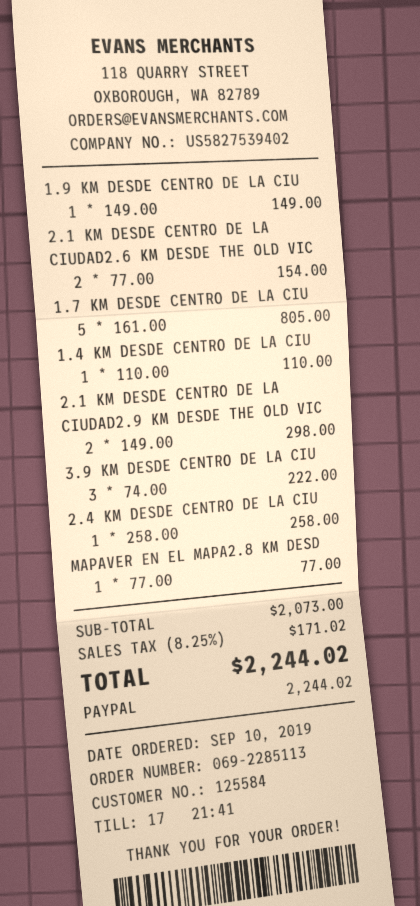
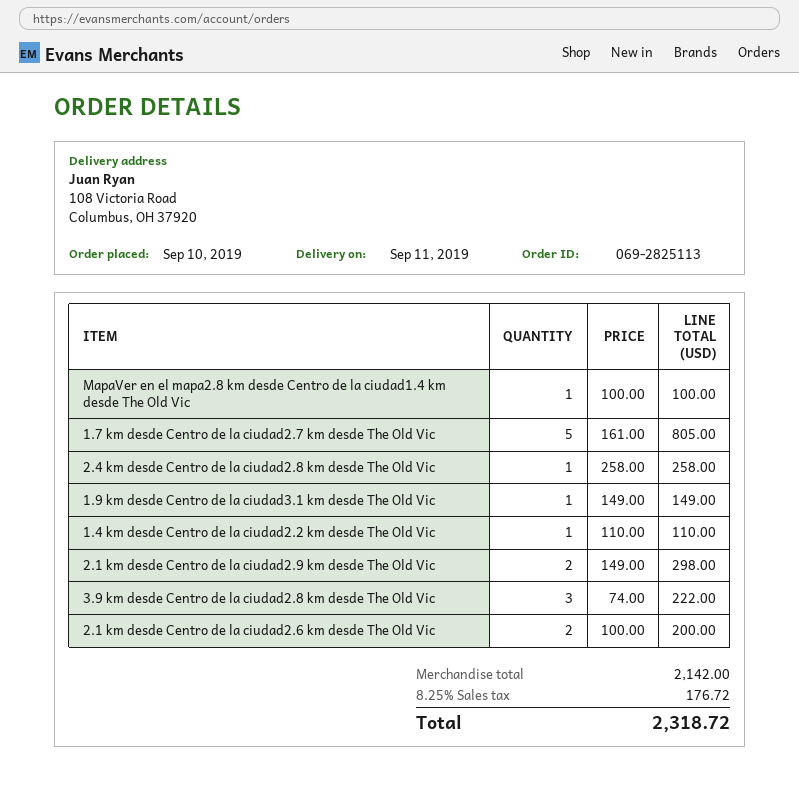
order number: 069-2285113 -> 069-2825113
2.1 KM DESDE CENTRO DE LA CIUDAD2.6 KM DESDE THE OLD VIC: 2 x 77.00 = 154.00 -> 2 x 100.00 = 200.00
MAPAVER EN EL MAPA2.8 KM DESD: 1 x 77.00 = 77.00 -> 1 x 100.00 = 100.00
subtotal: 2073.00 -> 2142.00
tax: 8.25% = 171.02 -> 8.25% = 176.72
total: 2244.02 -> 2318.72

